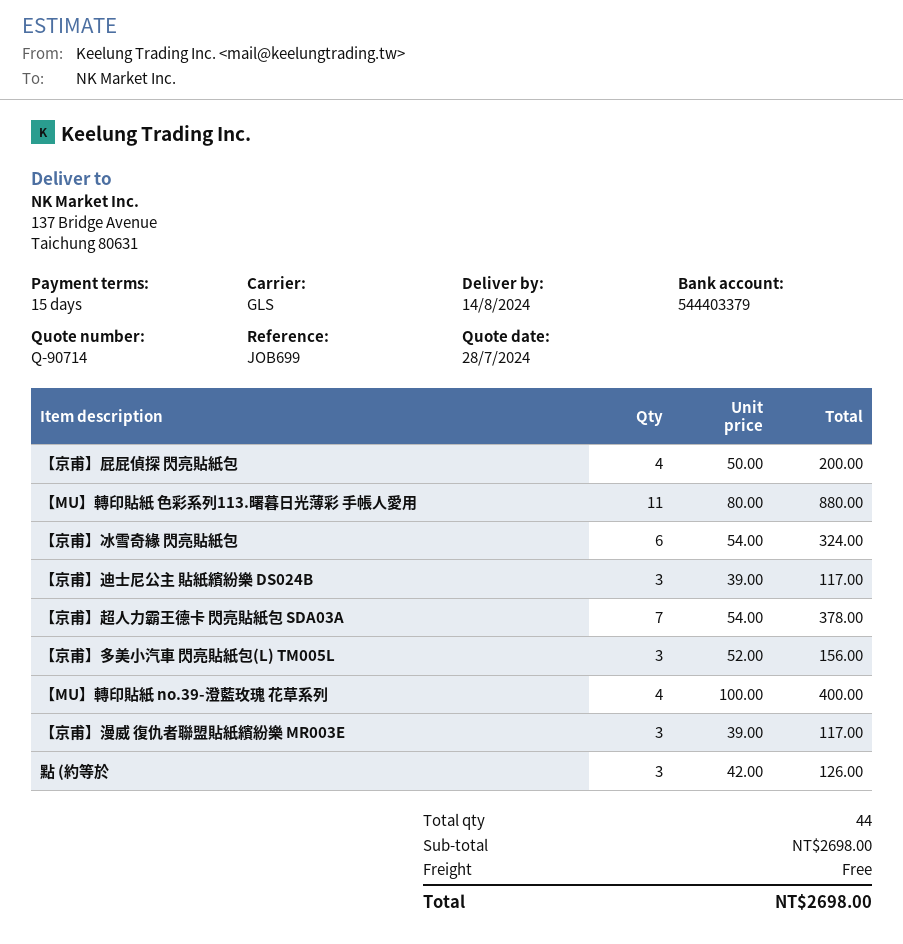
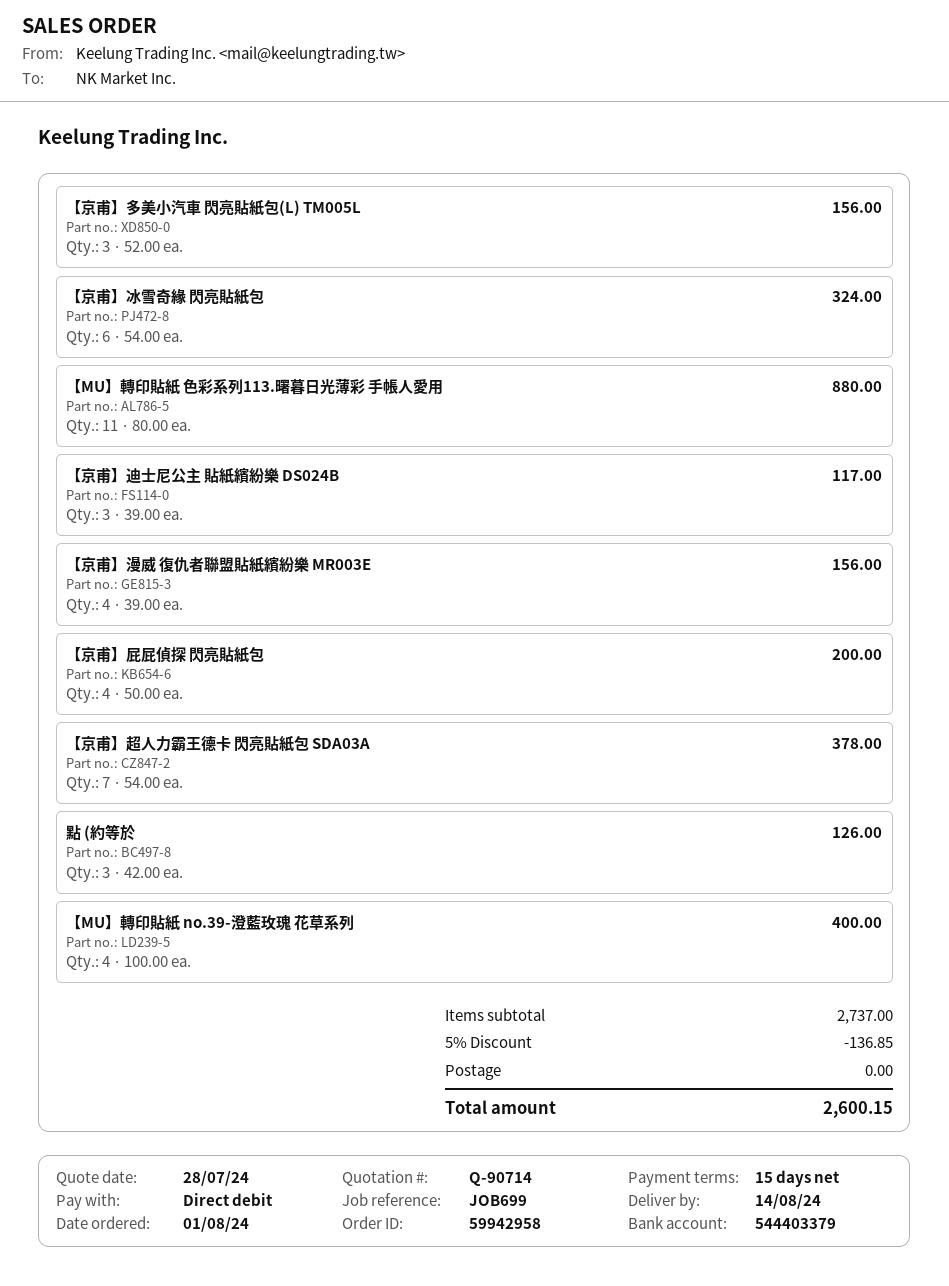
【京甫】漫威 復仇者聯盟貼紙繽紛樂 MR003E: 3 x 39.00 = 117.00 -> 4 x 39.00 = 156.00
subtotal: 2698.00 -> 2737.00
discount: none -> 5% = 136.85
total: 2698.00 -> 2600.15

